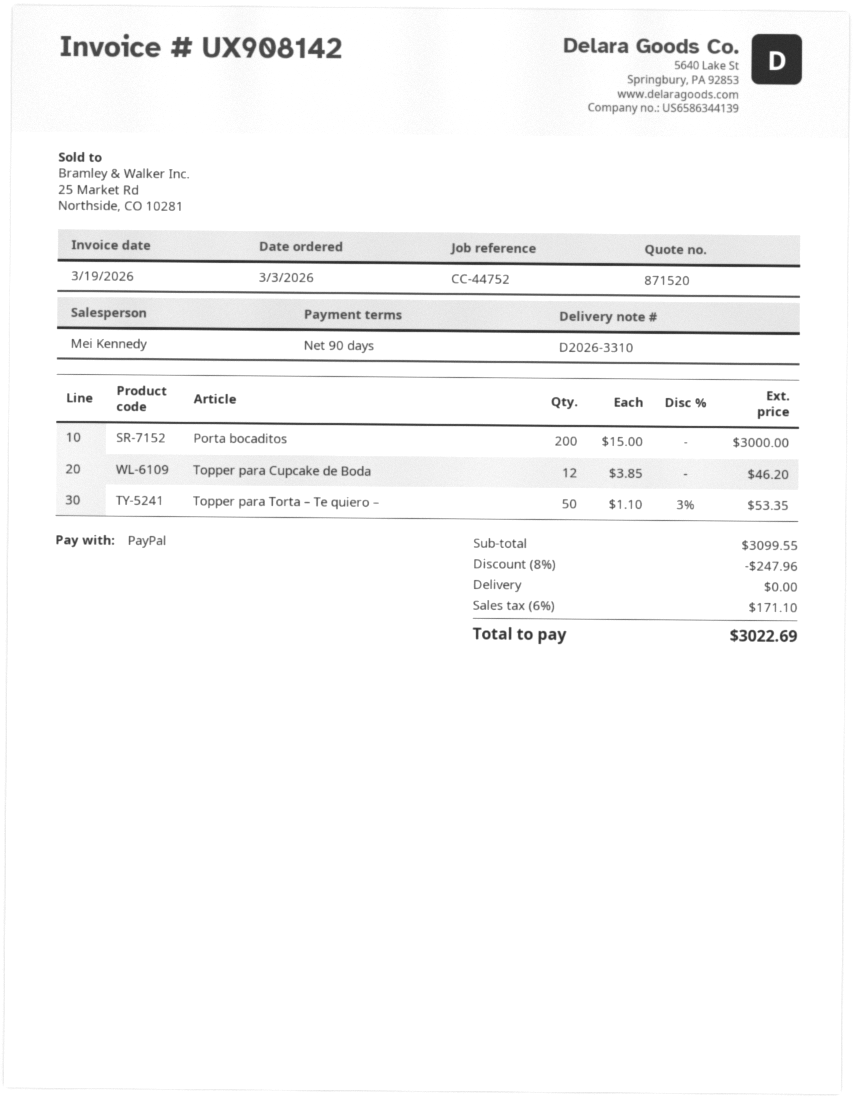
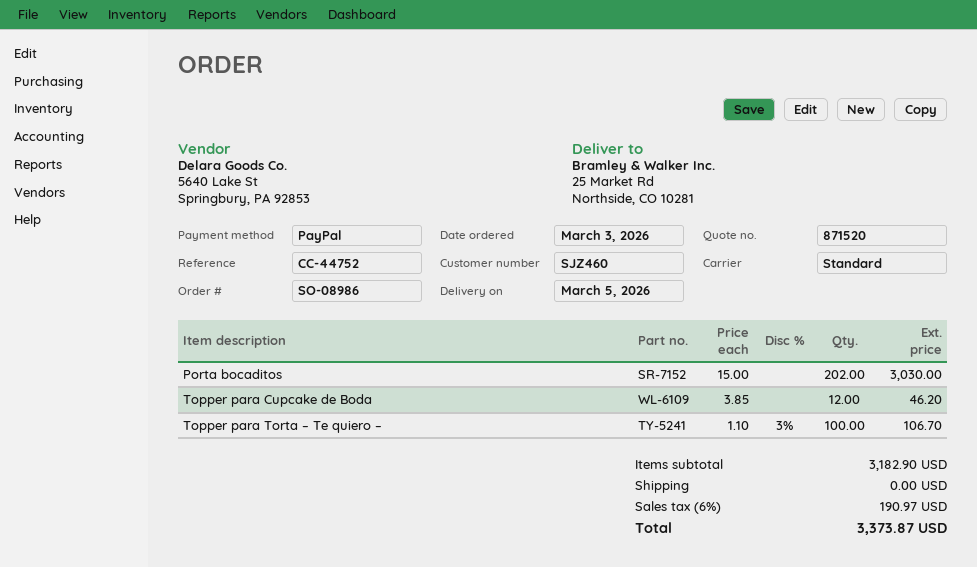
Porta bocaditos: 200 x 15.00 = 3000.00 -> 202 x 15.00 = 3030.00
Topper para Torta – Te quiero –: 50 x 1.10 - 3% = 53.35 -> 100 x 1.10 - 3% = 106.70
subtotal: 3099.55 -> 3182.90
discount: 8% = 247.96 -> none
tax: 6% = 171.10 -> 6% = 190.97
total: 3022.69 -> 3373.87

